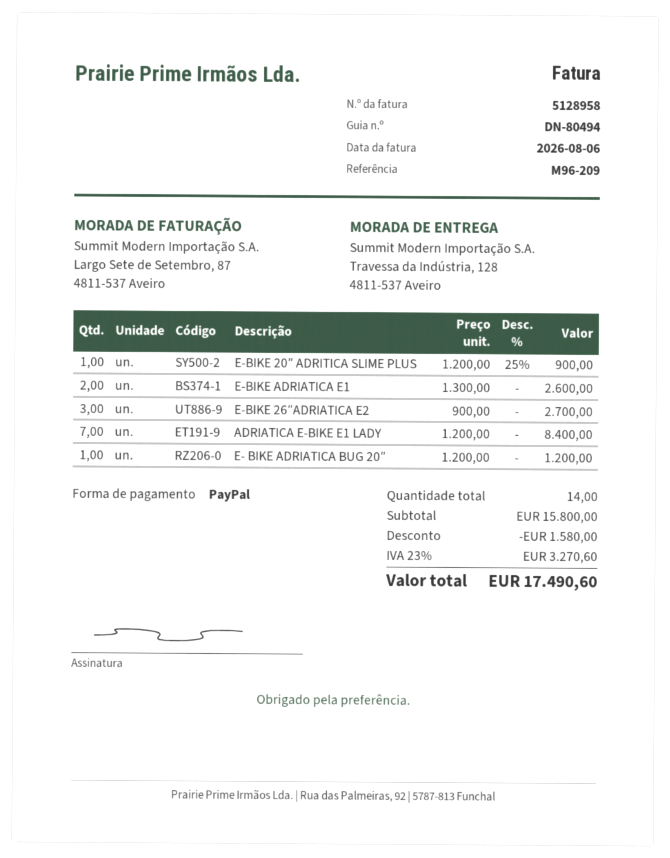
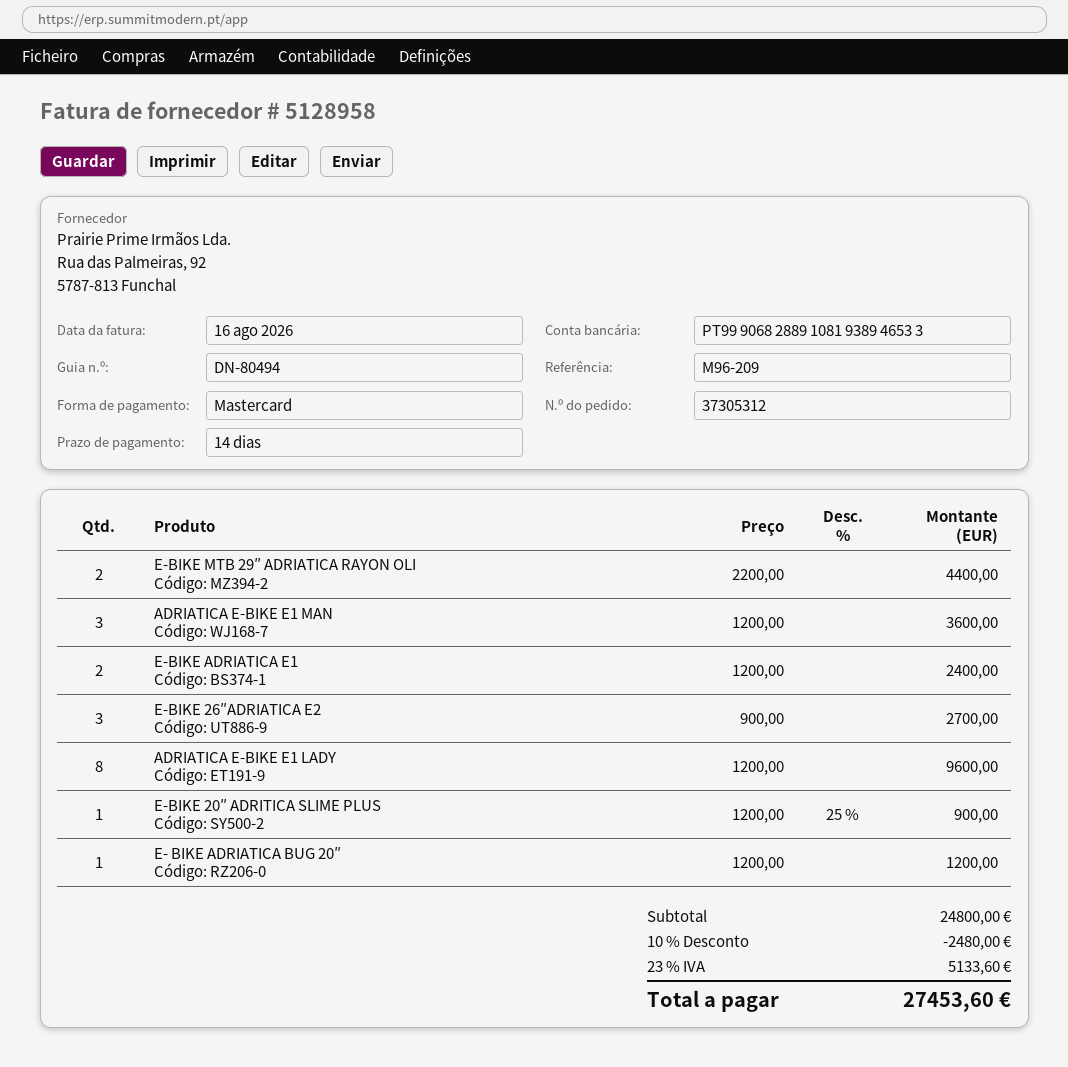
invoice date: 2026-08-06 -> 2026-08-16
payment method: PayPal -> Mastercard
E-BIKE ADRIATICA E1: 2 x 1300.00 = 2600.00 -> 2 x 1200.00 = 2400.00
ADRIATICA E-BIKE E1 LADY: 7 x 1200.00 = 8400.00 -> 8 x 1200.00 = 9600.00
E-BIKE MTB 29″ ADRIATICA RAYON OLI: none -> 2 x 2200.00 = 4400.00
ADRIATICA E-BIKE E1 MAN: none -> 3 x 1200.00 = 3600.00
subtotal: 15800.00 -> 24800.00
discount: 1580.00 -> 2480.00
tax: 23% = 3270.60 -> 23% = 5133.60
total: 17490.60 -> 27453.60

